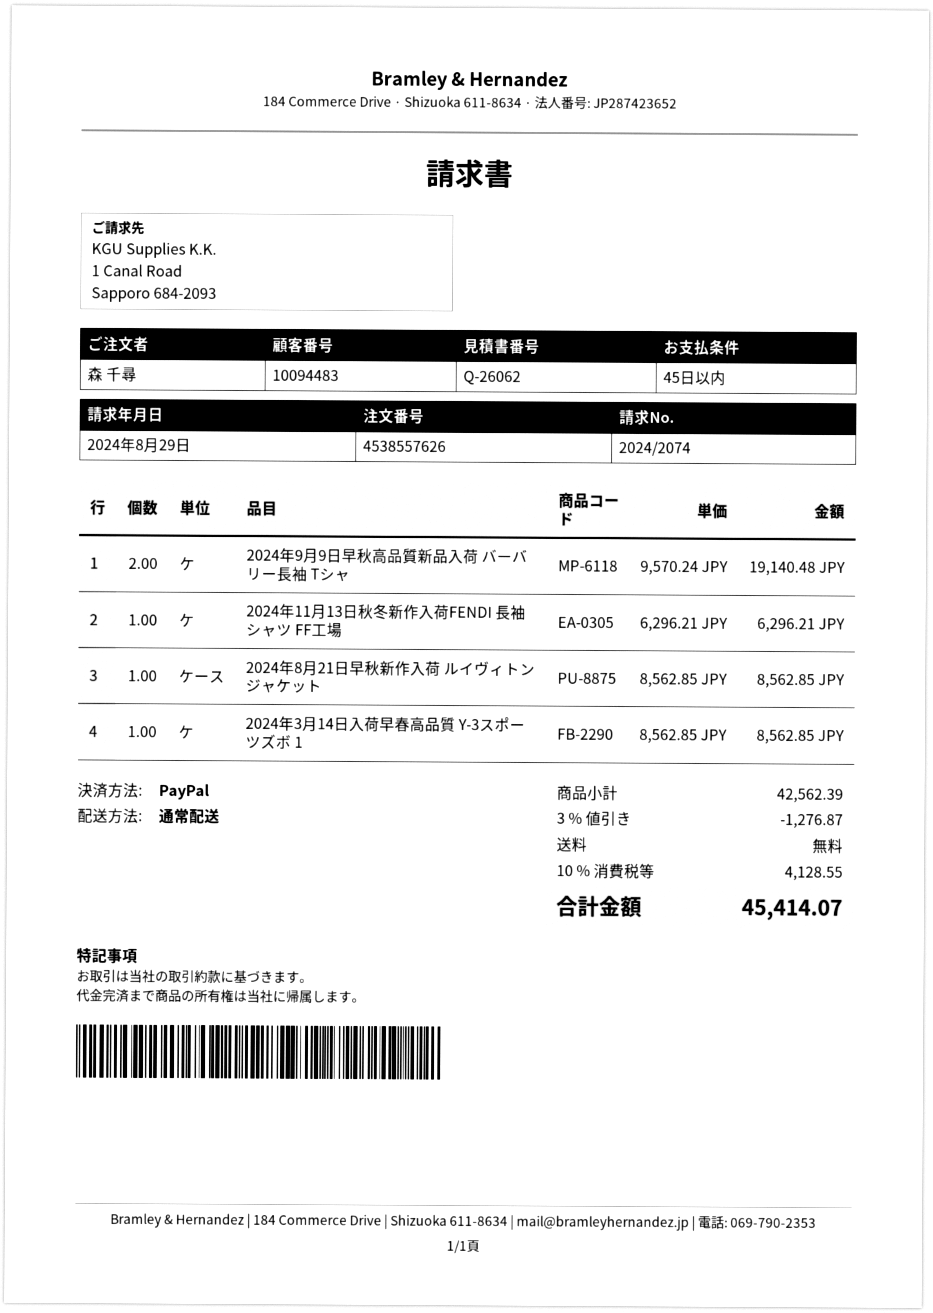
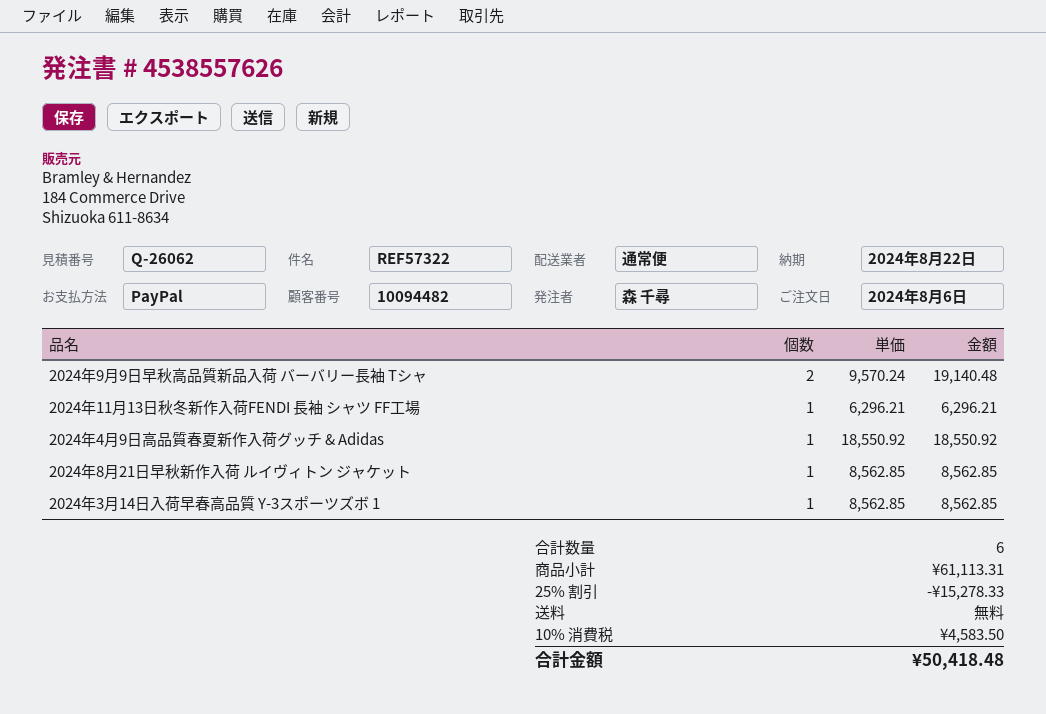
customer number: 10094483 -> 10094482
2024年4月9日高品質春夏新作入荷グッチ & Adidas: none -> 1 x 18550.92 = 18550.92
subtotal: 42562.39 -> 61113.31
discount: 3% = 1276.87 -> 25% = 15278.33
tax: 10% = 4128.55 -> 10% = 4583.50
total: 45414.07 -> 50418.48

